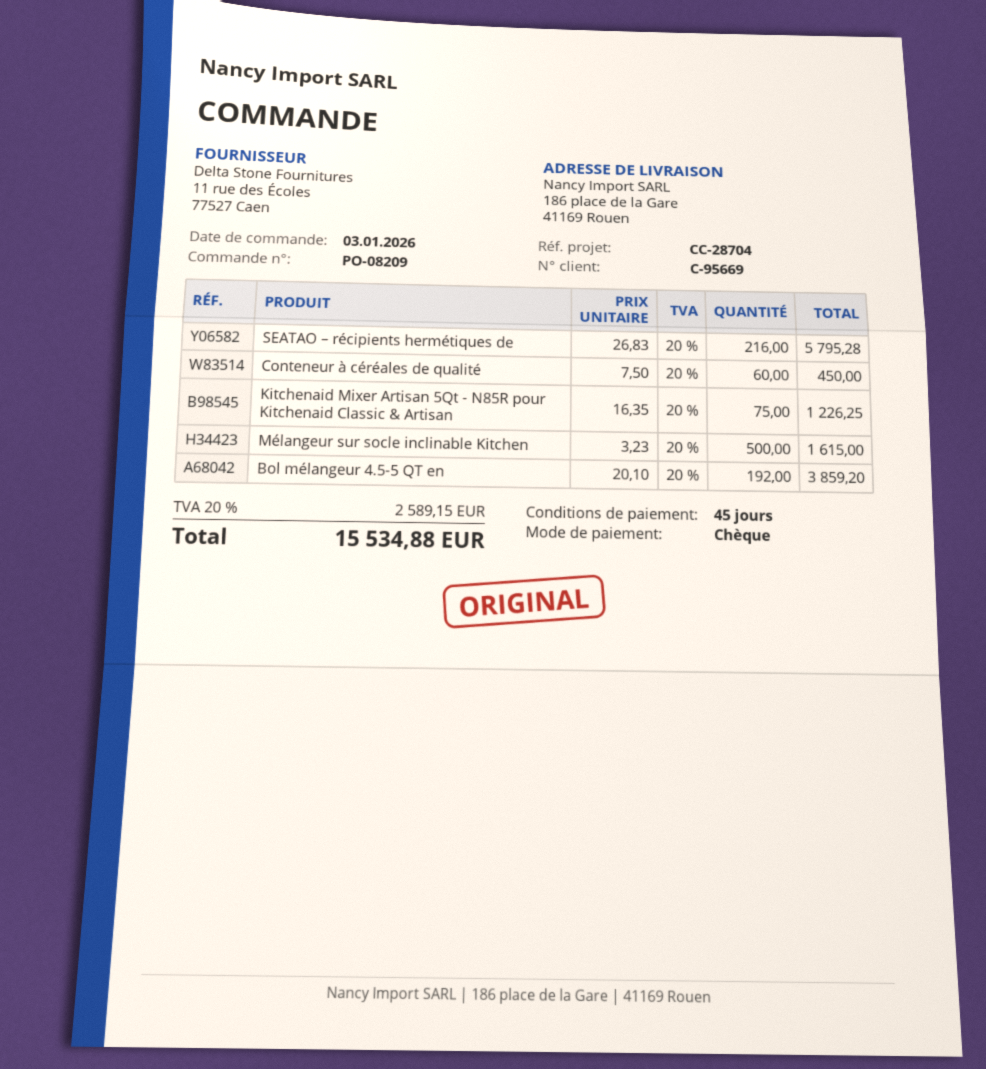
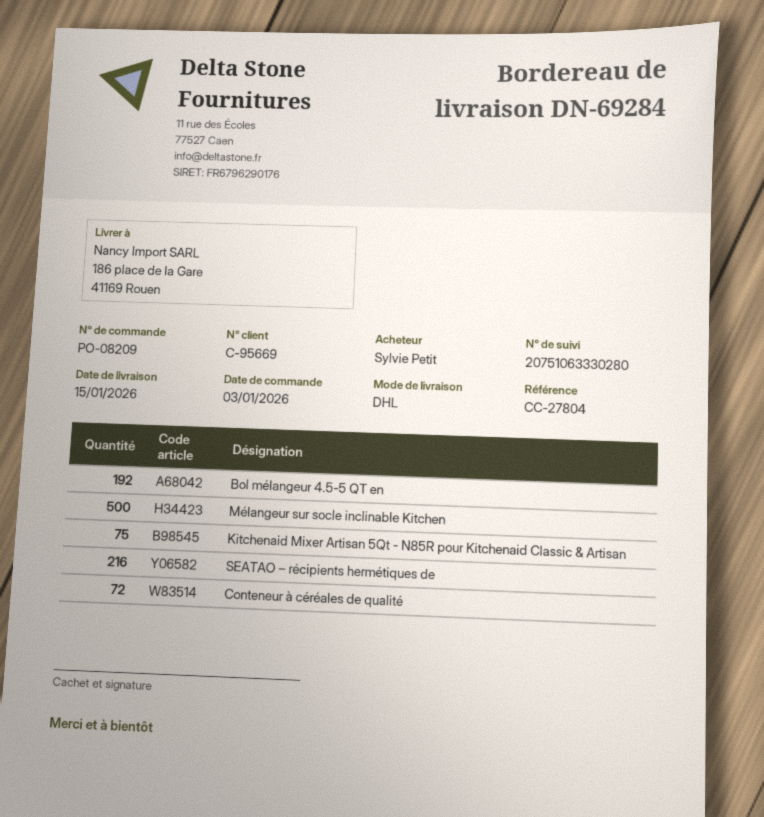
reference: CC-28704 -> CC-27804
Conteneur à céréales de qualité: 60 -> 72

